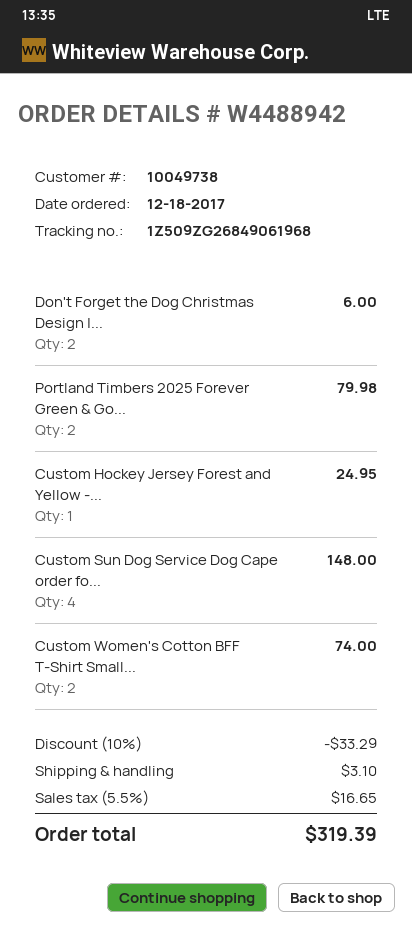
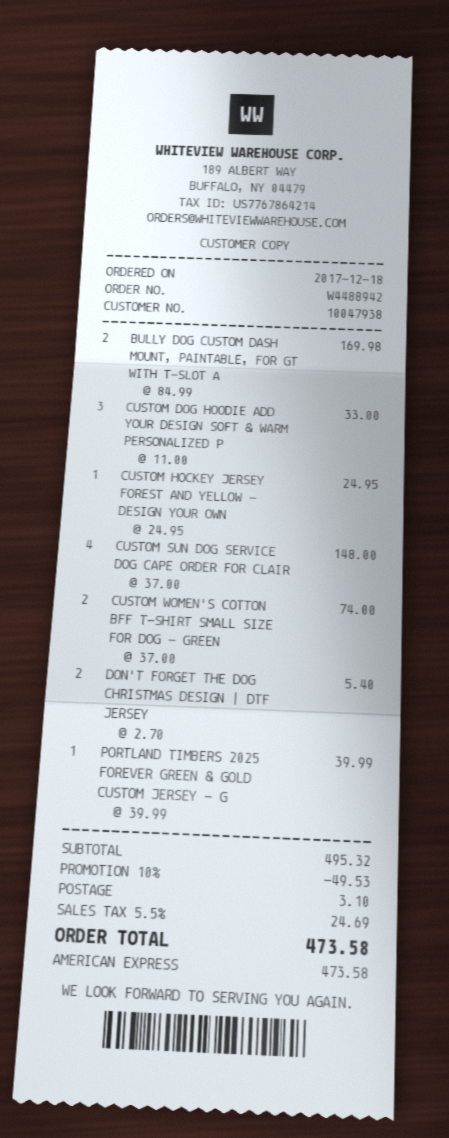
customer number: 10049738 -> 10047938
Don't Forget the Dog Christmas Design |...: 2 for 6.00 -> 2 for 5.40
Portland Timbers 2025 Forever Green & Go...: 2 for 79.98 -> 1 for 39.99
BULLY DOG CUSTOM DASH MOUNT, PAINTABLE, FOR GT WITH T-SLOT A: none -> 2 for 169.98
CUSTOM DOG HOODIE ADD YOUR DESIGN SOFT & WARM PERSONALIZED P: none -> 3 for 33.00
discount: 10% = 33.29 -> 10% = 49.53
tax: 5.5% = 16.65 -> 5.5% = 24.69
total: 319.39 -> 473.58

